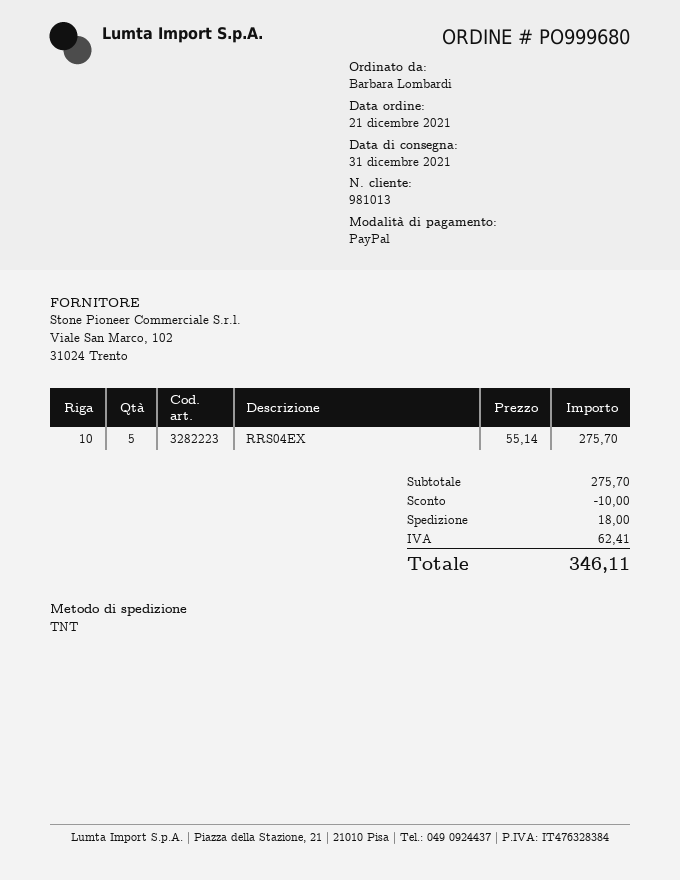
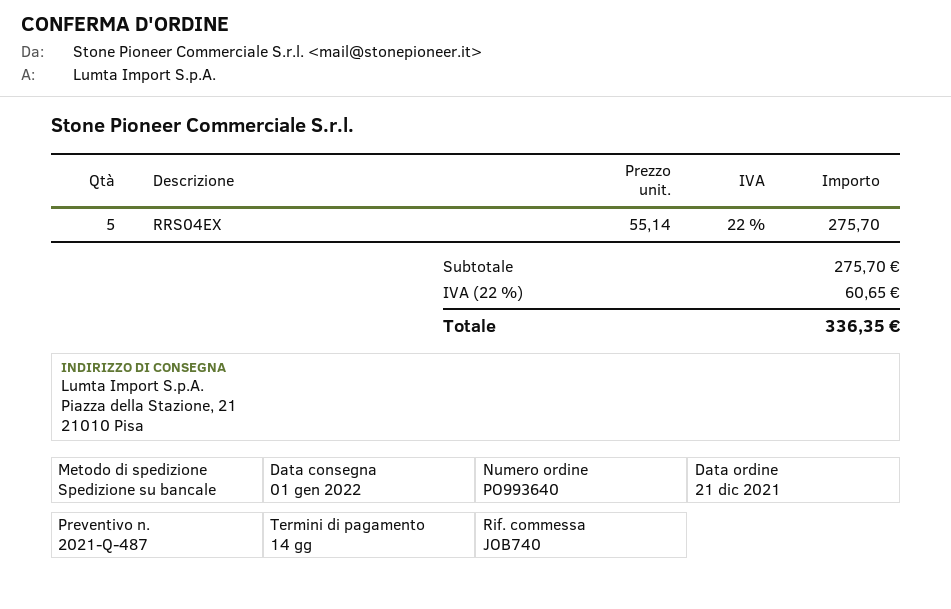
order number: PO999680 -> PO993640
delivery date: 2021-12-31 -> 2022-01-01
shipping method: TNT -> pallet freight
discount: 10.00 -> none
shipping: 18.00 -> none
tax: 62.41 -> 60.65
total: 346.11 -> 336.35

